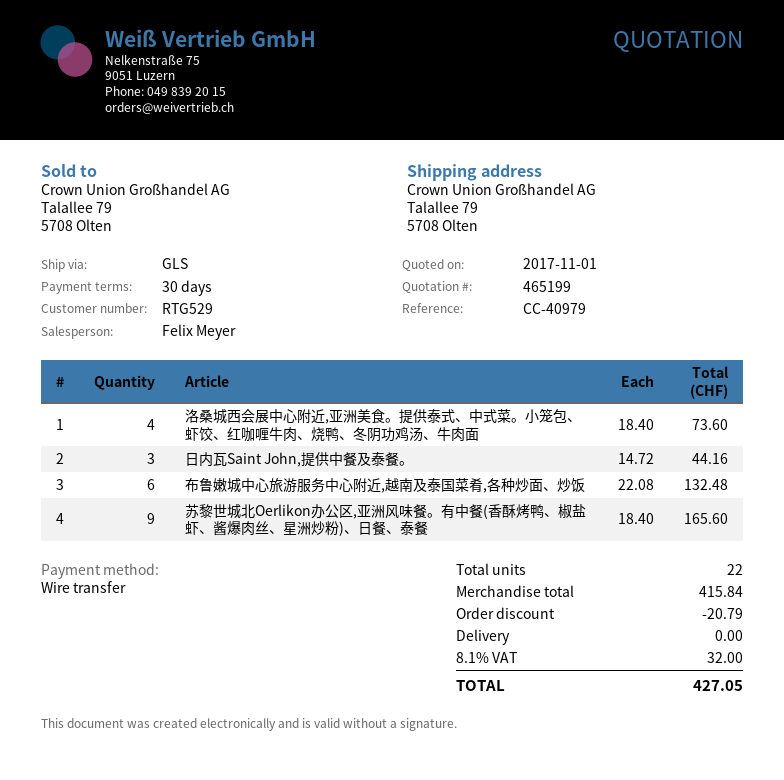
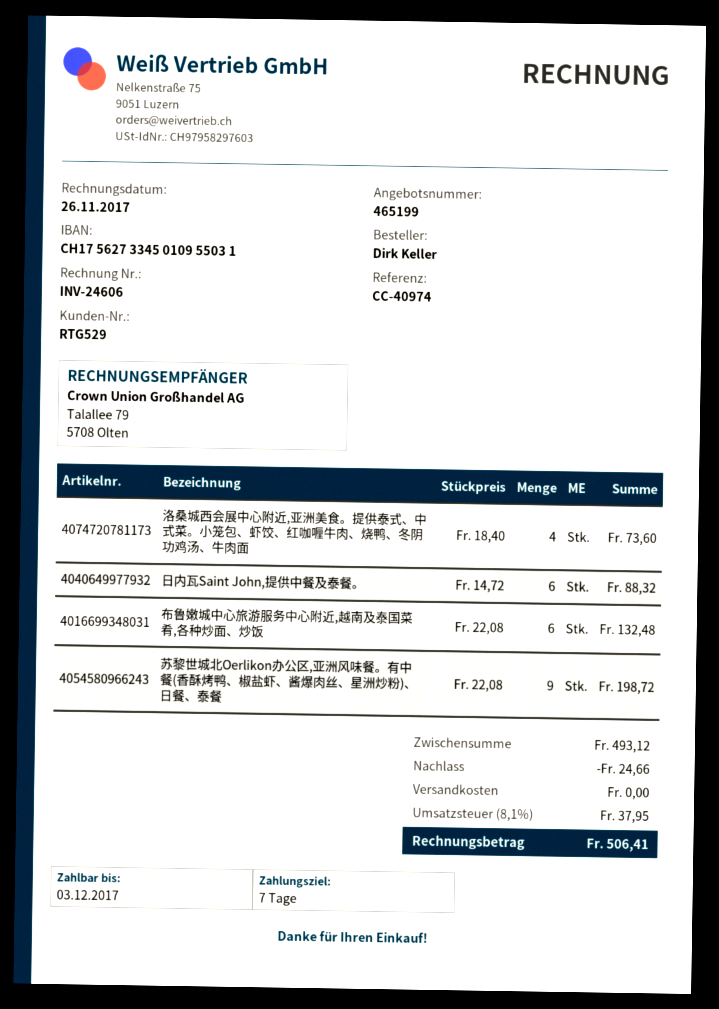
payment terms: 30 days -> 7 days
reference: CC-40979 -> CC-40974
日内瓦Saint John,提供中餐及泰餐。: 3 x 14.72 = 44.16 -> 6 x 14.72 = 88.32
苏黎世城北Oerlikon办公区,亚洲风味餐。有中餐(香酥烤鸭、椒盐虾、酱爆肉丝、星洲炒粉)、日餐、泰餐: 9 x 18.40 = 165.60 -> 9 x 22.08 = 198.72
subtotal: 415.84 -> 493.12
discount: 20.79 -> 24.66
tax: 8.1% = 32.00 -> 8.1% = 37.95
total: 427.05 -> 506.41

